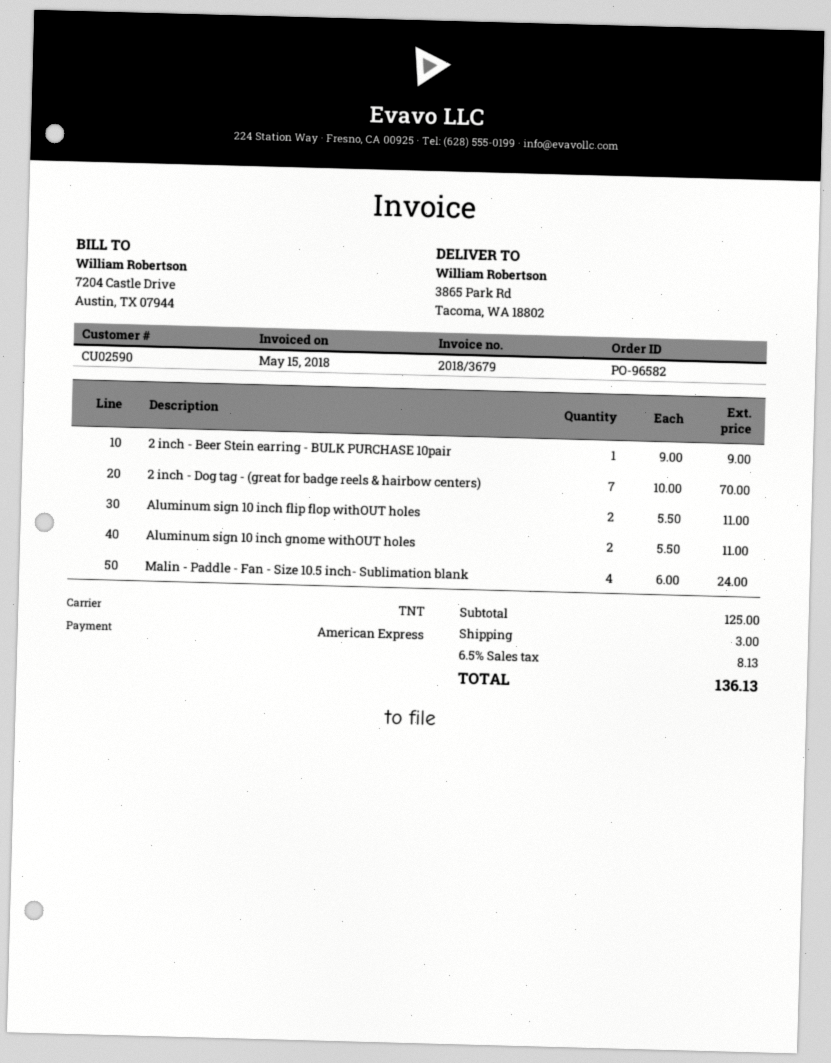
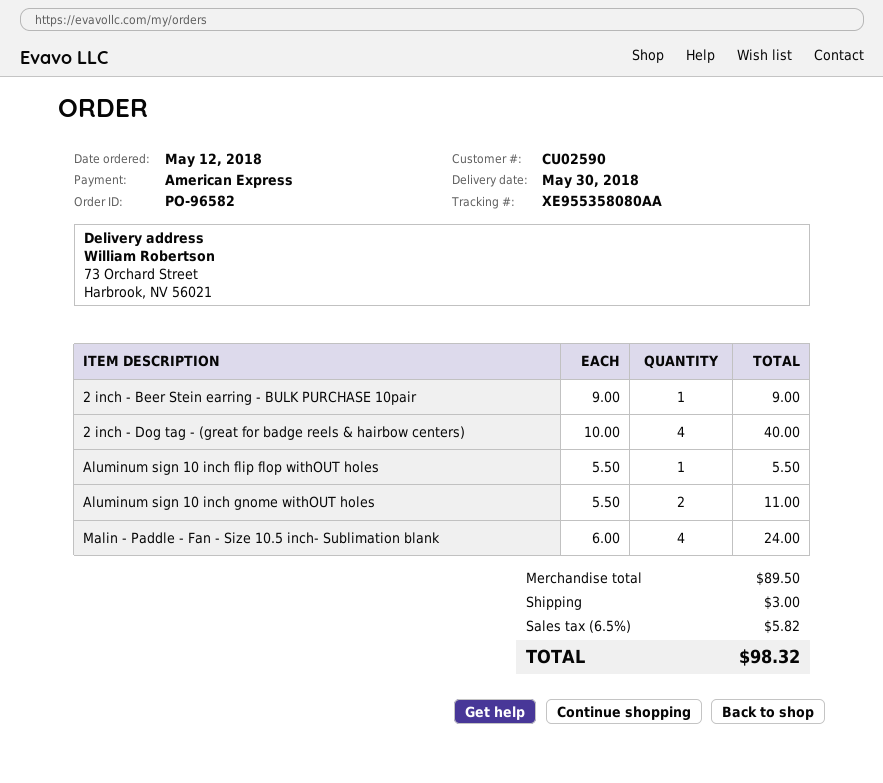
ship to: 3865 Park Rd, Tacoma, WA 18802 -> 73 Orchard Street, Harbrook, NV 56021
2 inch - Dog tag - (great for badge reels & hairbow centers): 7 x 10.00 = 70.00 -> 4 x 10.00 = 40.00
Aluminum sign 10 inch flip flop withOUT holes: 2 x 5.50 = 11.00 -> 1 x 5.50 = 5.50
subtotal: 125.00 -> 89.50
tax: 6.5% = 8.13 -> 6.5% = 5.82
total: 136.13 -> 98.32

